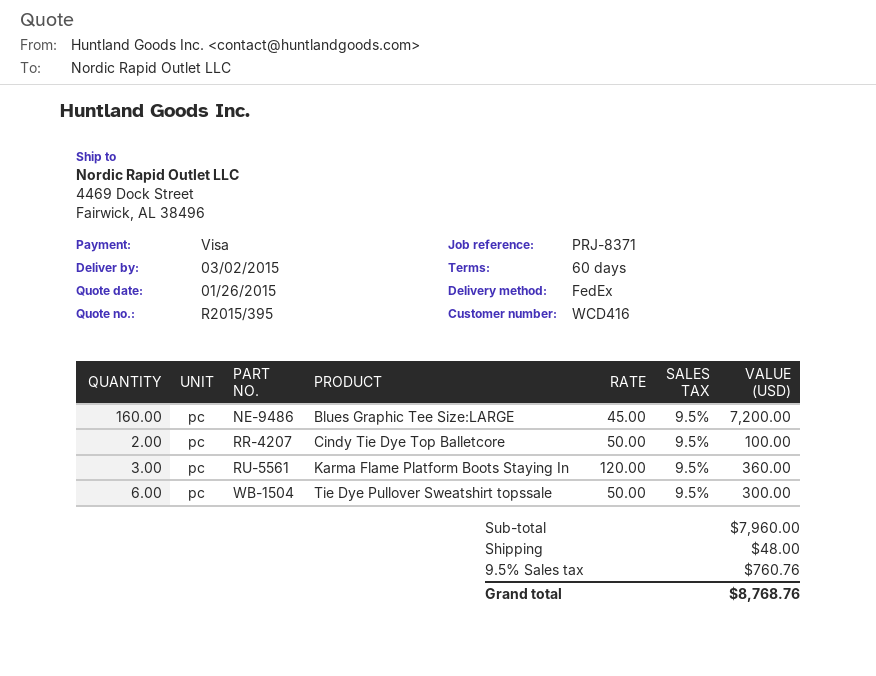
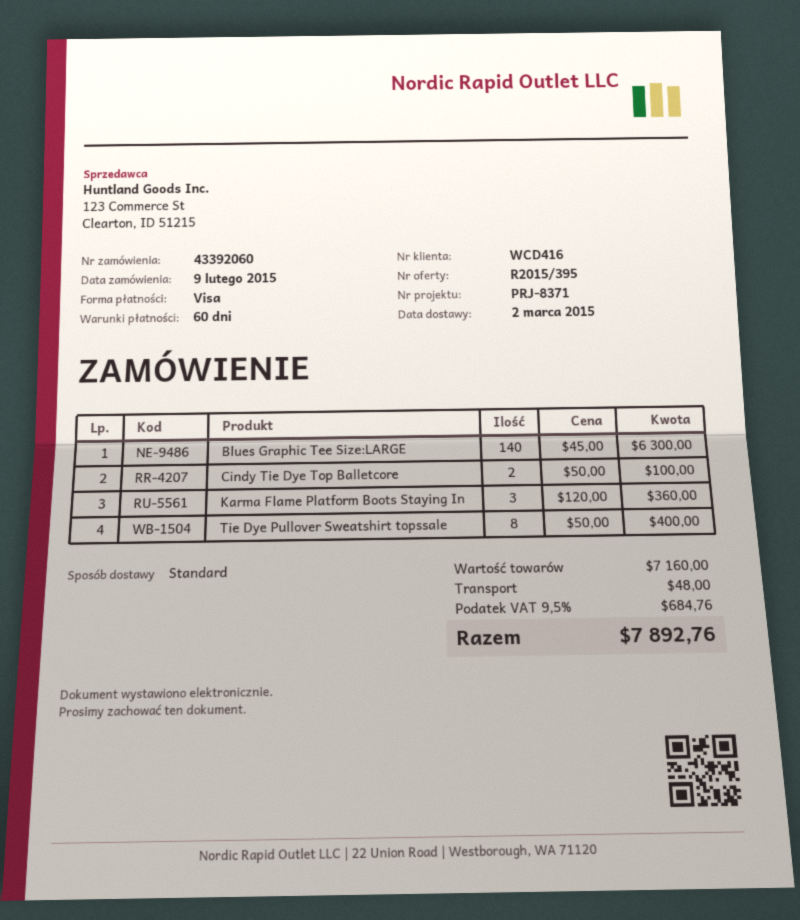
shipping method: FedEx -> standard
Blues Graphic Tee Size:LARGE: 160 x 45.00 = 7200.00 -> 140 x 45.00 = 6300.00
Tie Dye Pullover Sweatshirt topssale: 6 x 50.00 = 300.00 -> 8 x 50.00 = 400.00
subtotal: 7960.00 -> 7160.00
tax: 9.5% = 760.76 -> 9.5% = 684.76
total: 8768.76 -> 7892.76

